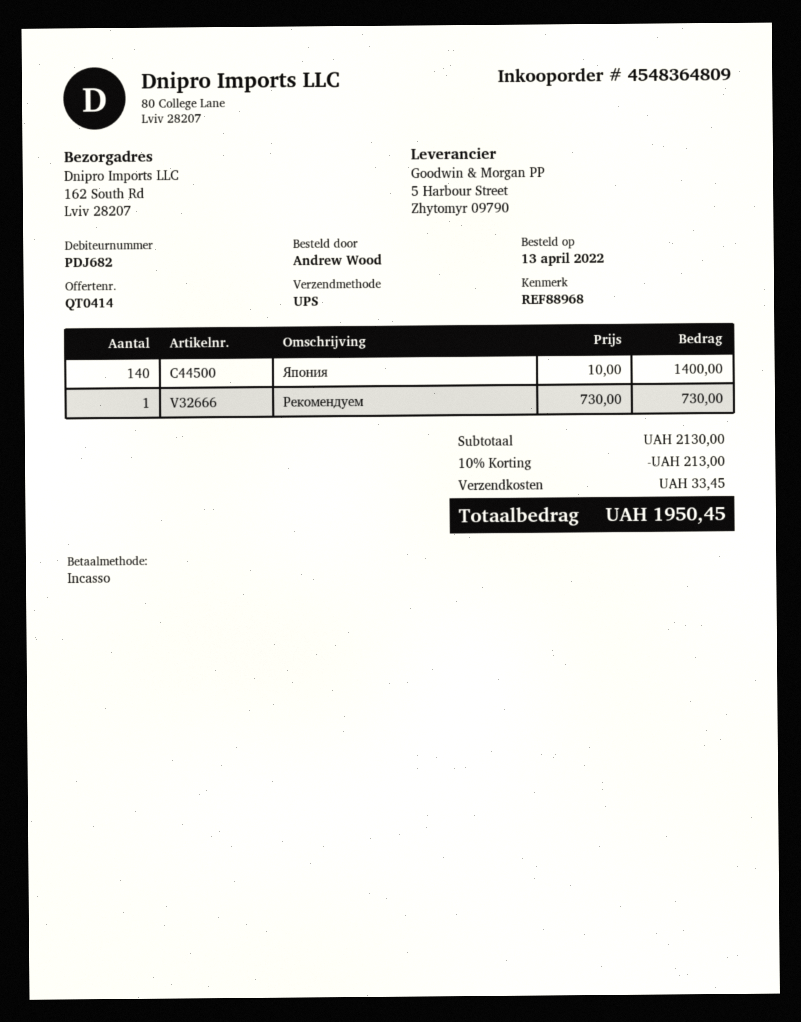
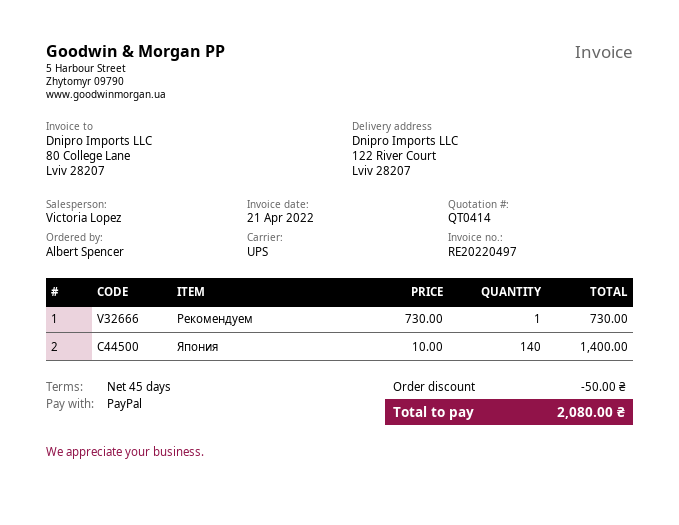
ordered by: Andrew Wood -> Albert Spencer
payment method: direct debit -> PayPal
ship to: 162 South Rd, Lviv 28207 -> 122 River Court, Lviv 28207
discount: 213.00 -> 50.00
shipping: 33.45 -> none
total: 1950.45 -> 2080.00

